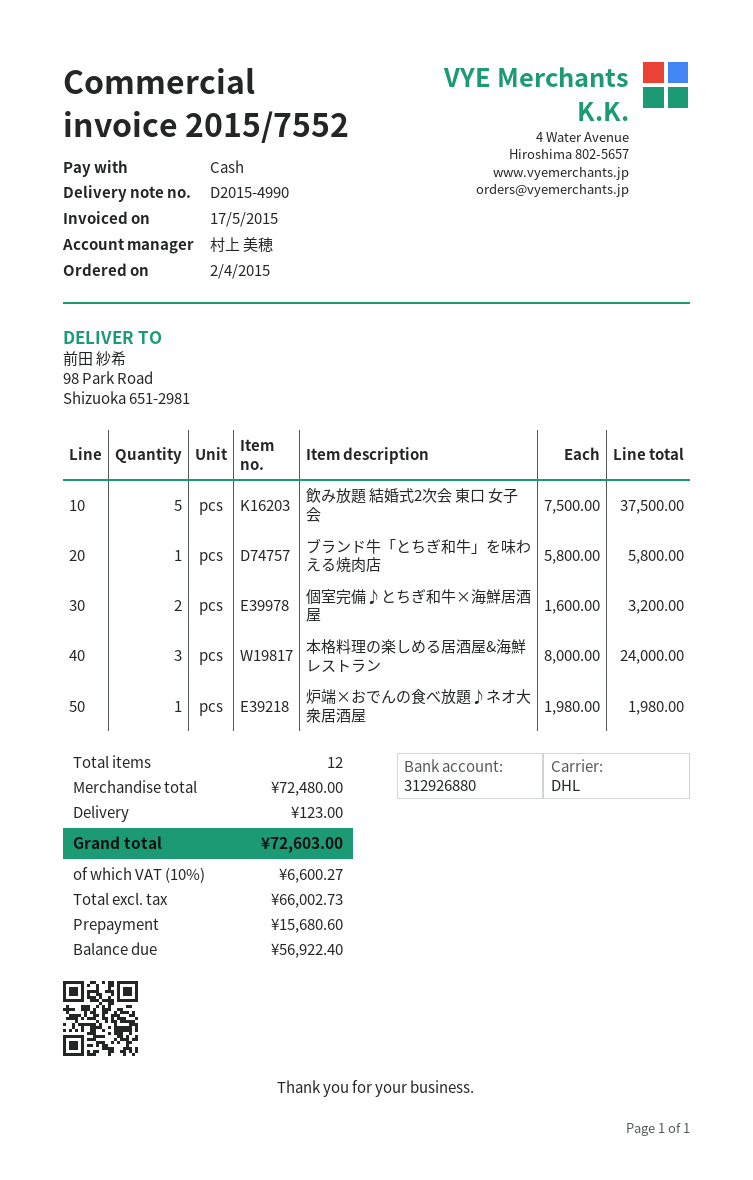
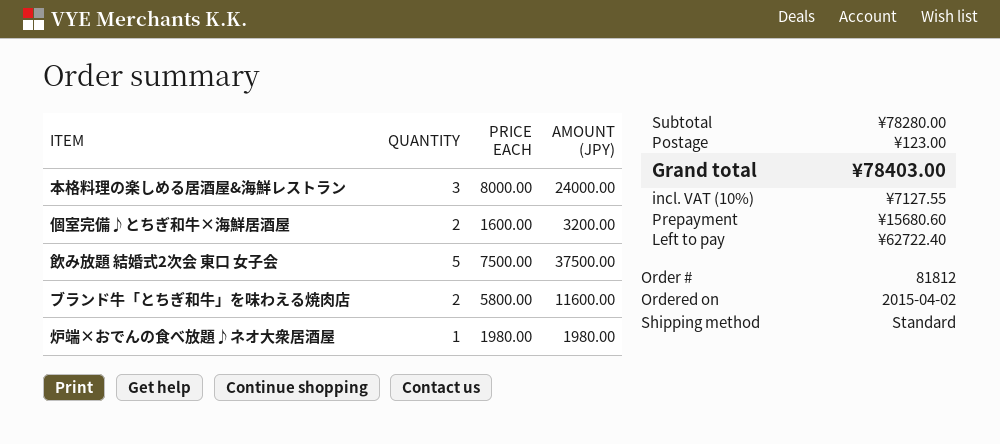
shipping method: DHL -> standard
ブランド牛「とちぎ和牛」を味わえる焼肉店: 1 x 5800.00 = 5800.00 -> 2 x 5800.00 = 11600.00
subtotal: 72480.00 -> 78280.00
tax: 10% = 6600.27 -> 10% = 7127.55
total: 72603.00 -> 78403.00
balance: 56922.40 -> 62722.40

